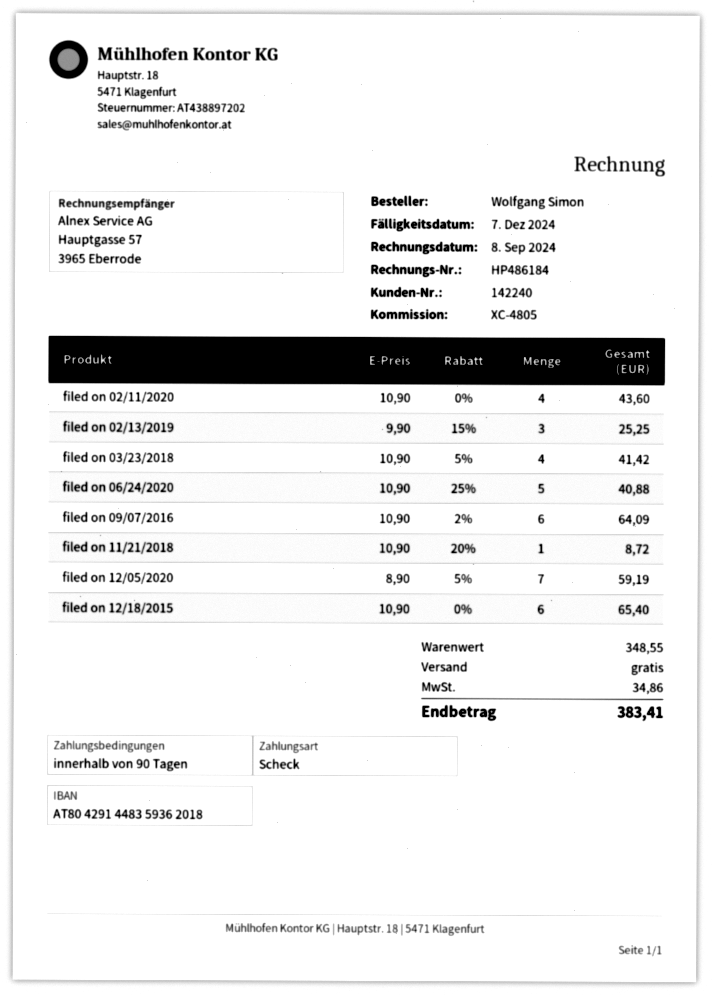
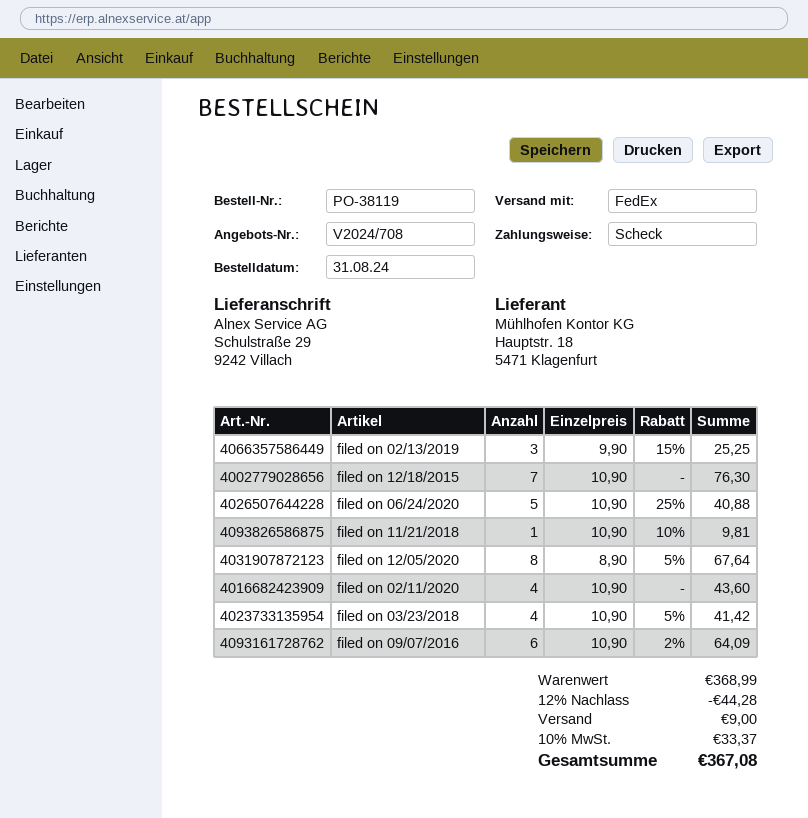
filed on 11/21/2018: 1 x 10.90 - 20% = 8.72 -> 1 x 10.90 - 10% = 9.81
filed on 12/05/2020: 7 x 8.90 - 5% = 59.19 -> 8 x 8.90 - 5% = 67.64
filed on 12/18/2015: 6 x 10.90 = 65.40 -> 7 x 10.90 = 76.30
subtotal: 348.55 -> 368.99
discount: none -> 12% = 44.28
shipping: 0.00 -> 9.00
tax: 34.86 -> 33.37
total: 383.41 -> 367.08

